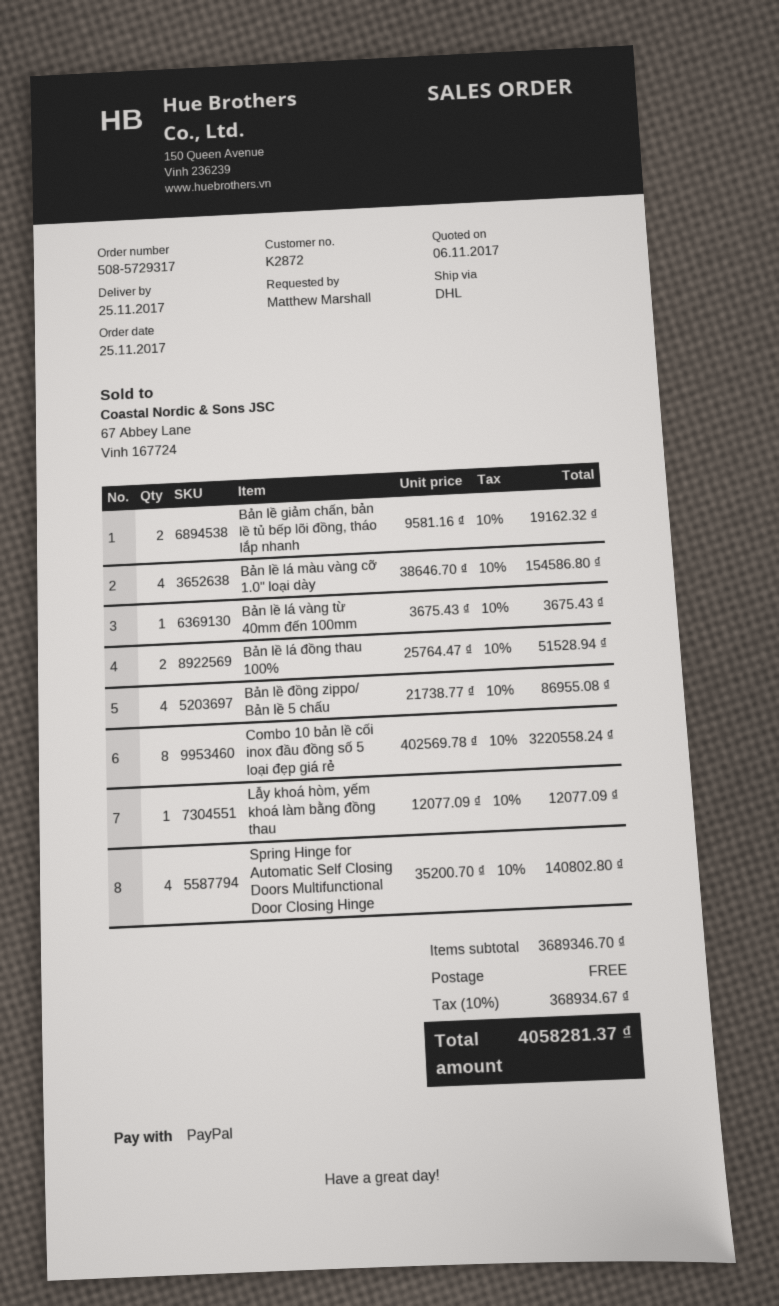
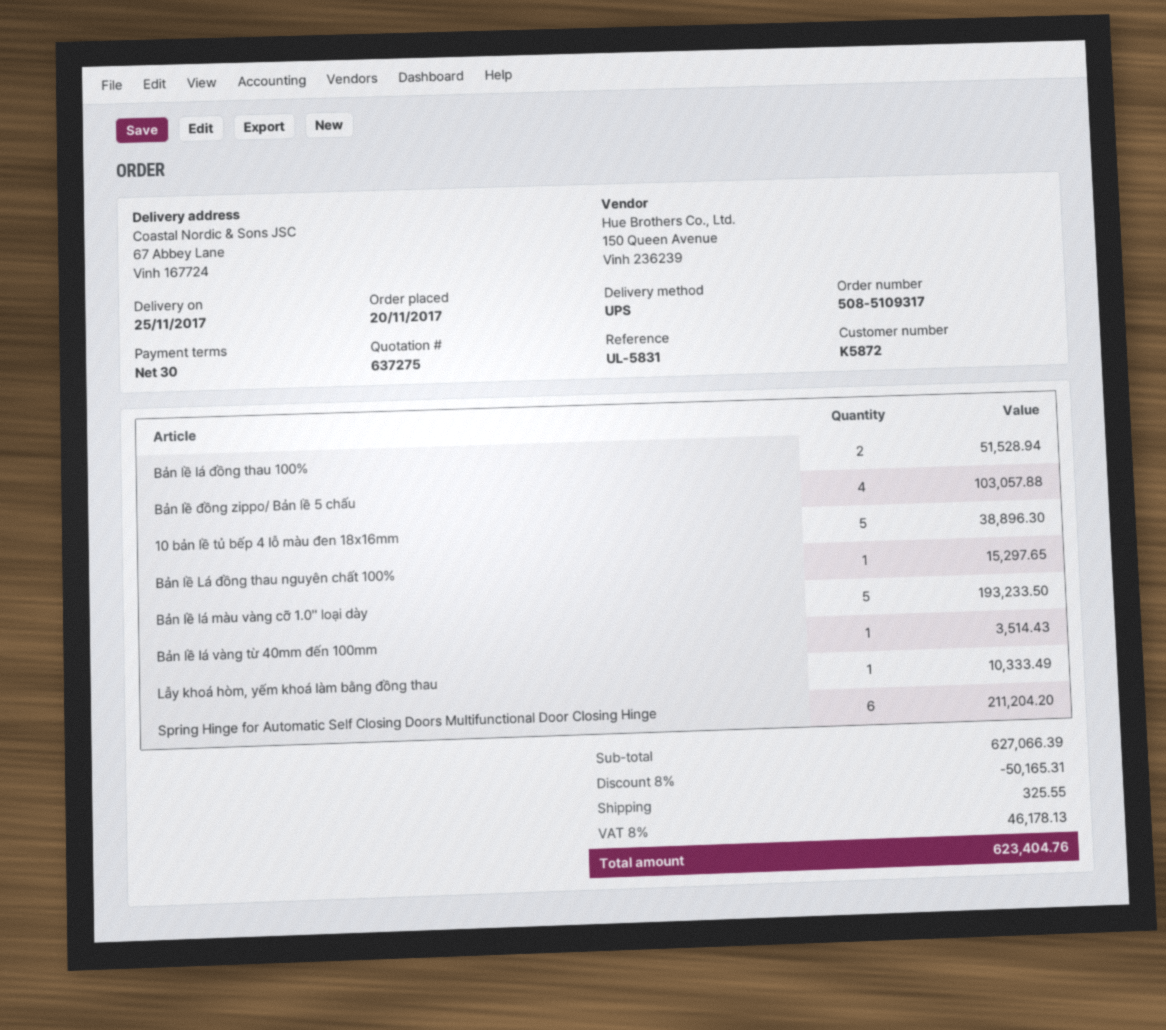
order number: 508-5729317 -> 508-5109317
order date: 2017-11-25 -> 2017-11-20
customer number: K2872 -> K5872
shipping method: DHL -> UPS
Bản lề giảm chấn, bản lề tủ bếp lõi đồng, tháo lắp nhanh: 2 for 19162.32 -> none
Bản lề lá màu vàng cỡ 1.0'' loại dày: 4 for 154586.80 -> 5 for 193233.50
Bản lề lá vàng từ 40mm đến 100mm: 1 for 3675.43 -> 1 for 3514.43
Bản lề đồng zippo/ Bản lề 5 chấu: 4 for 86955.08 -> 4 for 103057.88
Combo 10 bản lề cối inox đầu đồng số 5 loại đẹp giá rẻ: 8 for 3220558.24 -> none
Lẫy khoá hòm, yếm khoá làm bằng đồng thau: 1 for 12077.09 -> 1 for 10333.49
Spring Hinge for Automatic Self Closing Doors Multifunctional Door Closing Hinge: 4 for 140802.80 -> 6 for 211204.20
10 bản lề tủ bếp 4 lỗ màu đen 18x16mm: none -> 5 for 38896.30
Bản lề Lá đồng thau nguyên chất 100%: none -> 1 for 15297.65
subtotal: 3689346.70 -> 627066.39
discount: none -> 8% = 50165.31
shipping: 0.00 -> 325.55
tax: 10% = 368934.67 -> 8% = 46178.13
total: 4058281.37 -> 623404.76

